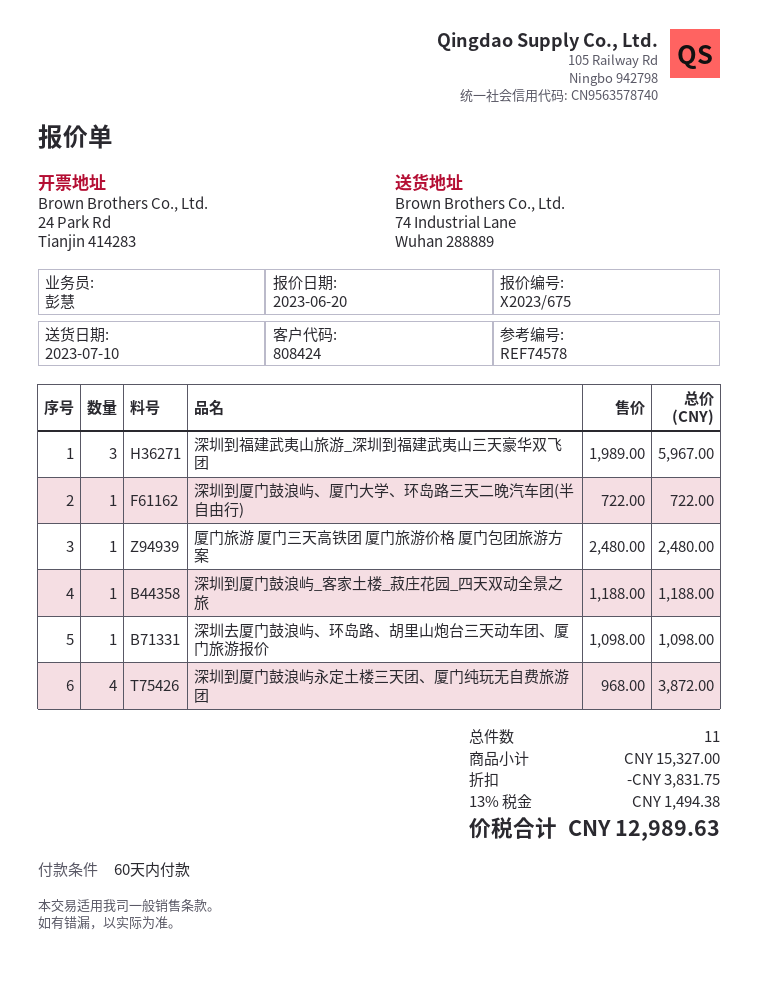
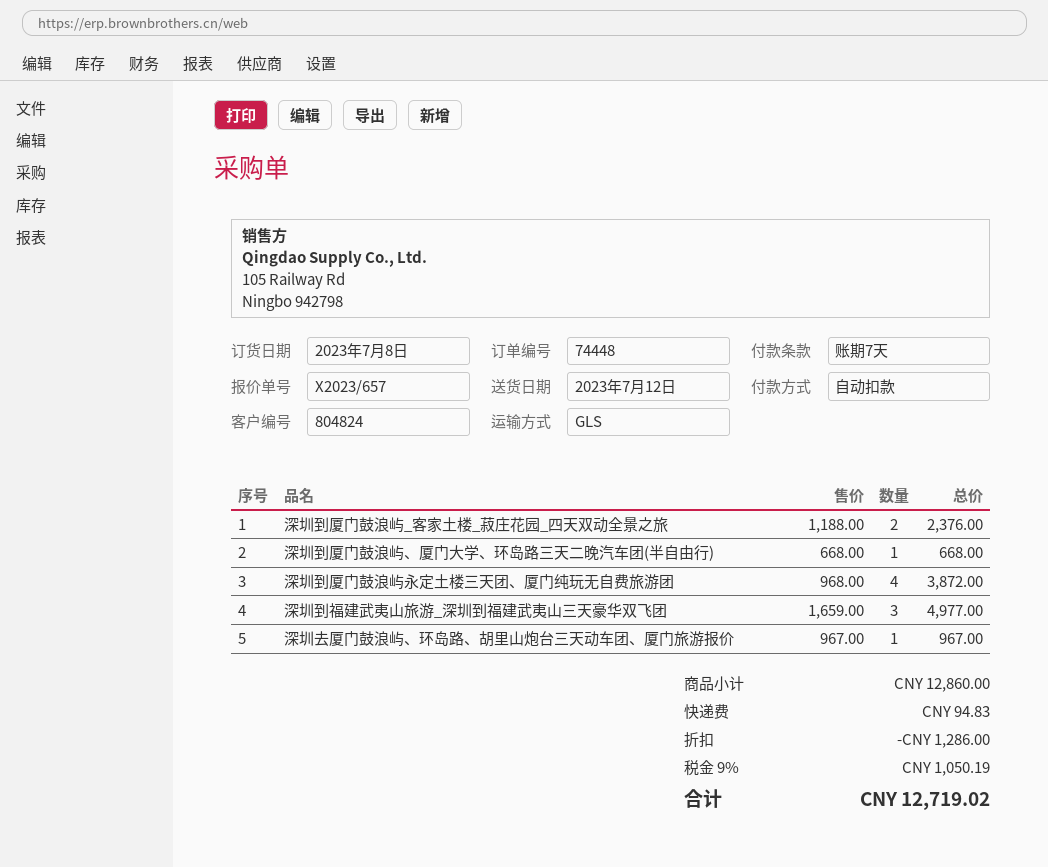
quote number: X2023/675 -> X2023/657
delivery date: 2023-07-10 -> 2023-07-12
payment terms: 60 days -> 7 days
customer number: 808424 -> 804824
深圳到福建武夷山旅游_深圳到福建武夷山三天豪华双飞团: 3 x 1989.00 = 5967.00 -> 3 x 1659.00 = 4977.00
深圳到厦门鼓浪屿、厦门大学、环岛路三天二晚汽车团(半自由行): 1 x 722.00 = 722.00 -> 1 x 668.00 = 668.00
厦门旅游 厦门三天高铁团 厦门旅游价格 厦门包团旅游方案: 1 x 2480.00 = 2480.00 -> none
深圳到厦门鼓浪屿_客家土楼_菽庄花园_四天双动全景之旅: 1 x 1188.00 = 1188.00 -> 2 x 1188.00 = 2376.00
深圳去厦门鼓浪屿、环岛路、胡里山炮台三天动车团、厦门旅游报价: 1 x 1098.00 = 1098.00 -> 1 x 967.00 = 967.00
subtotal: 15327.00 -> 12860.00
discount: 3831.75 -> 1286.00
shipping: none -> 94.83
tax: 13% = 1494.38 -> 9% = 1050.19
total: 12989.63 -> 12719.02

